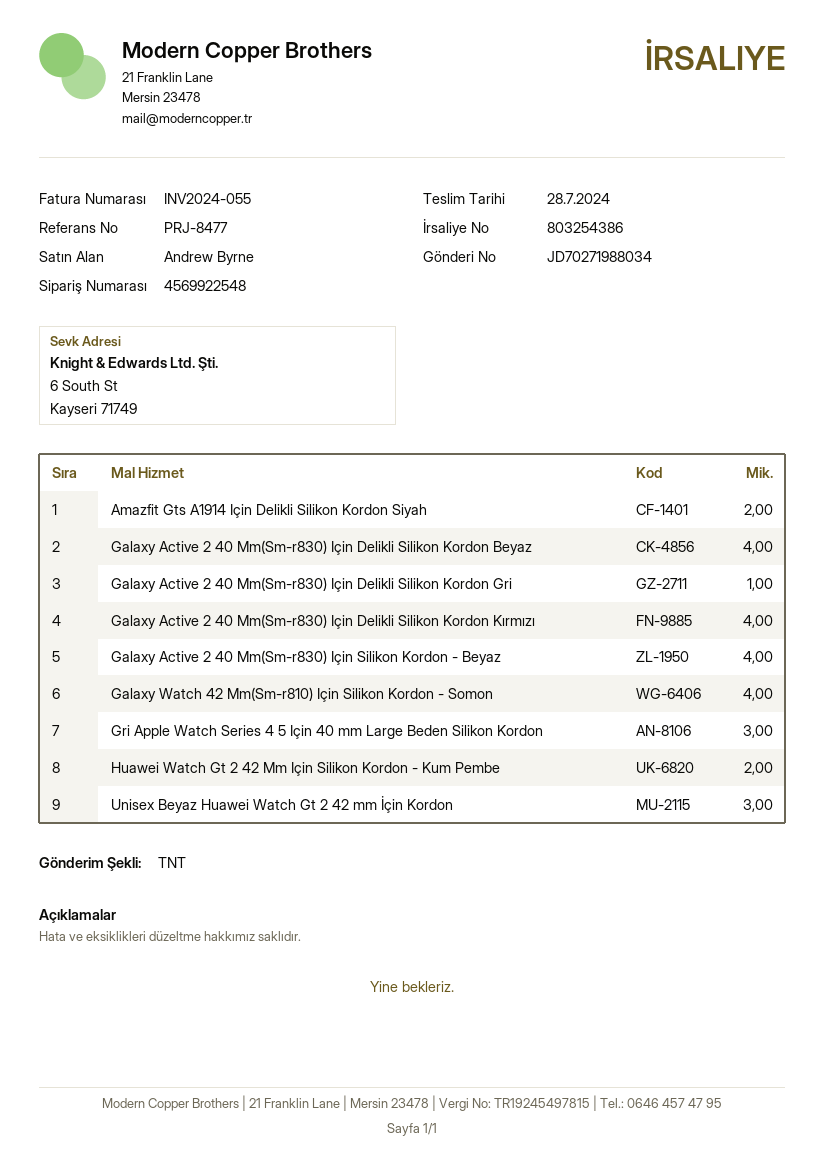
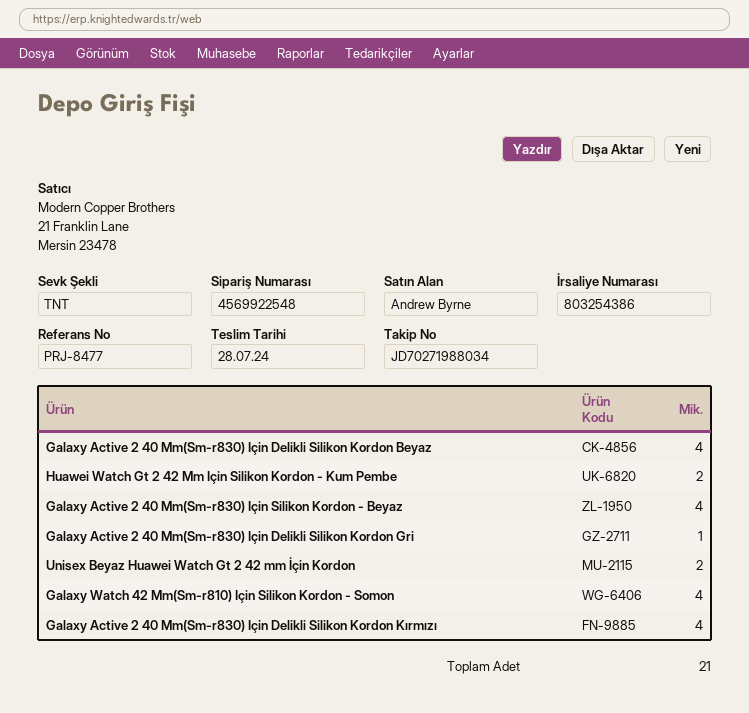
Amazfit Gts A1914 Için Delikli Silikon Kordon Siyah: 2 -> none
Gri Apple Watch Series 4 5 Için 40 mm Large Beden Silikon Kordon: 3 -> none
Unisex Beyaz Huawei Watch Gt 2 42 mm İçin Kordon: 3 -> 2

